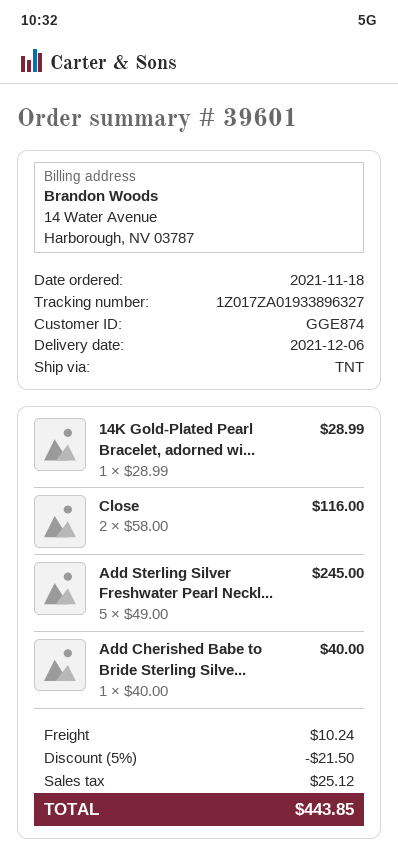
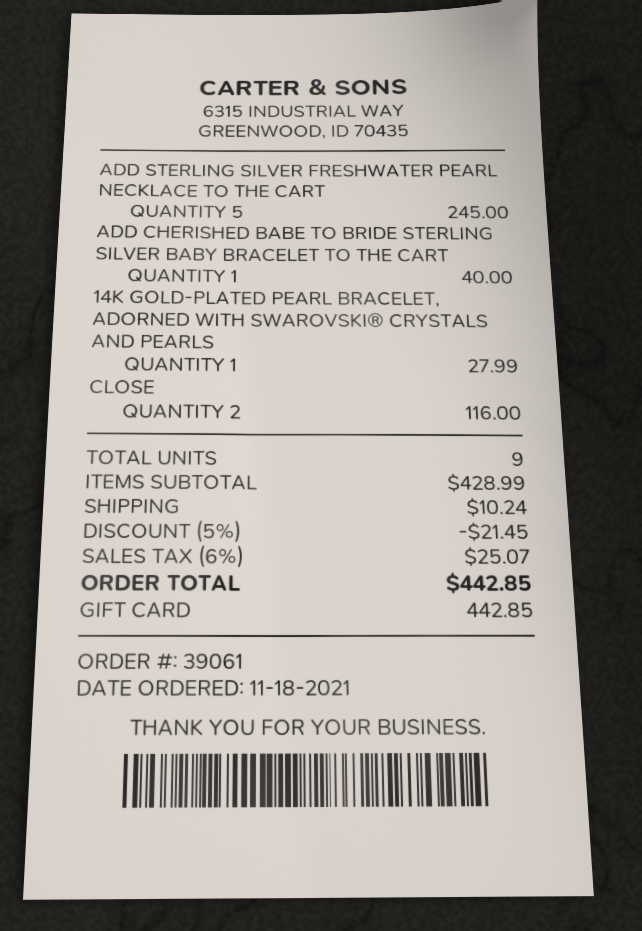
order number: 39601 -> 39061
14K Gold-Plated Pearl Bracelet, adorned wi...: 1 for 28.99 -> 1 for 27.99
discount: 5% = 21.50 -> 5% = 21.45
tax: 25.12 -> 25.07
total: 443.85 -> 442.85

